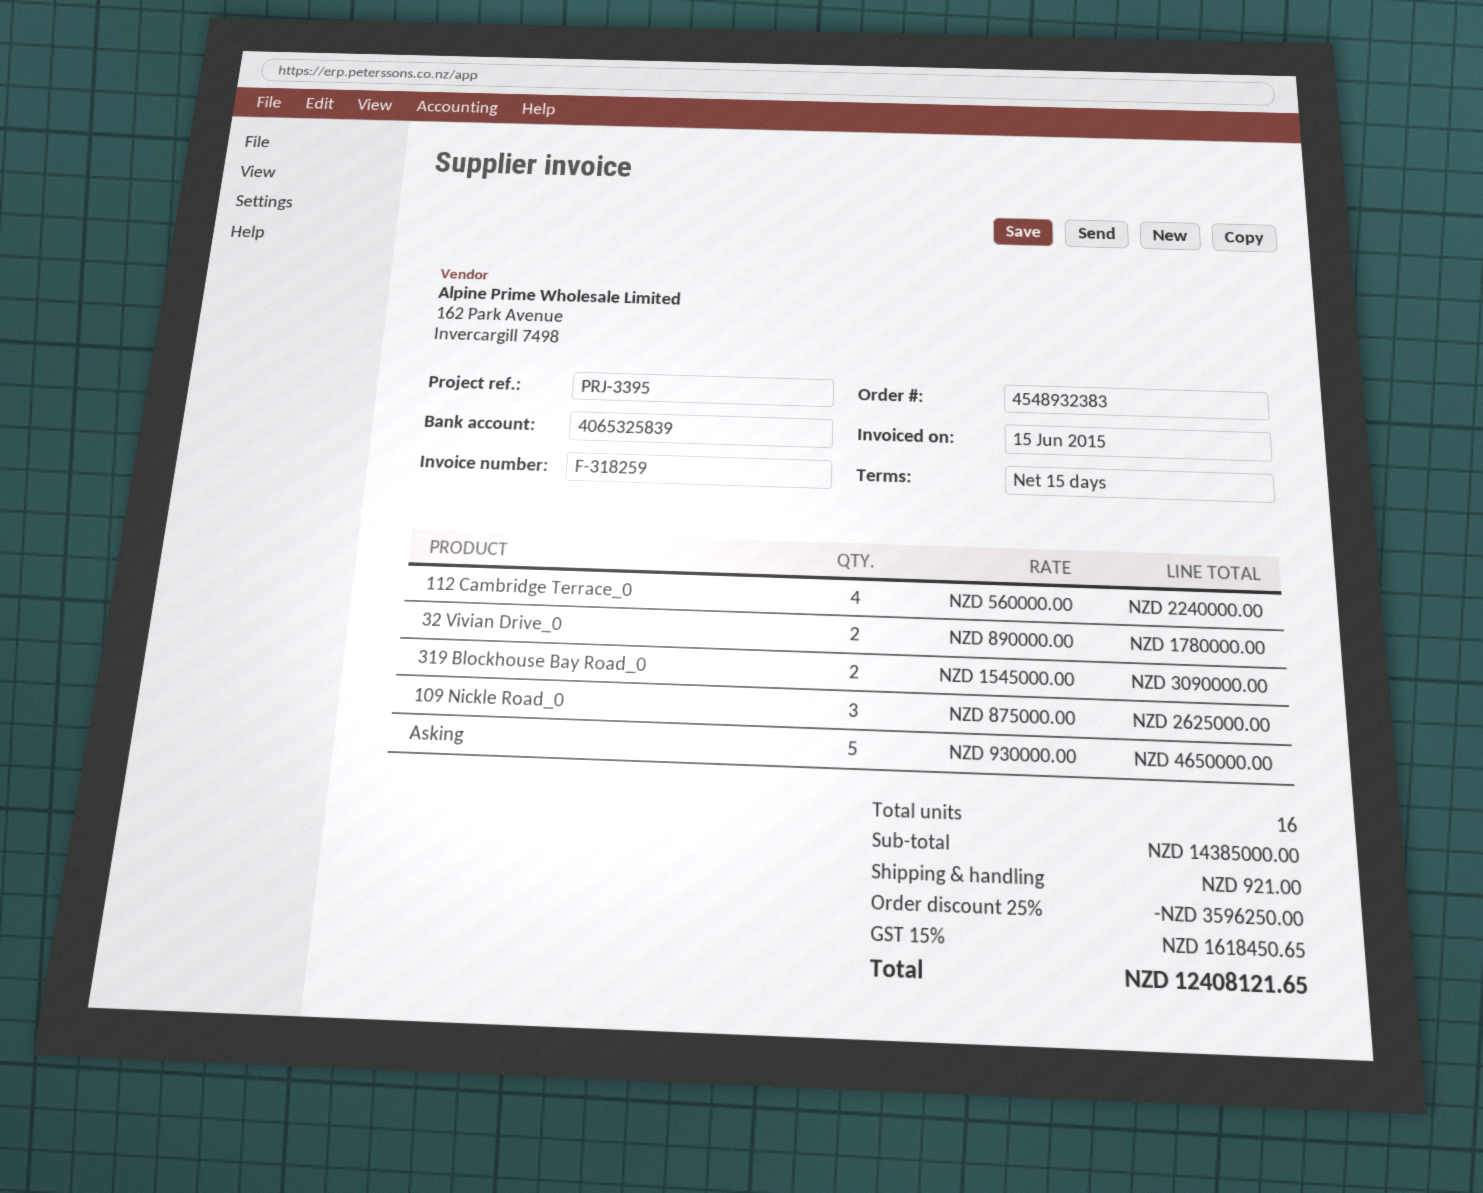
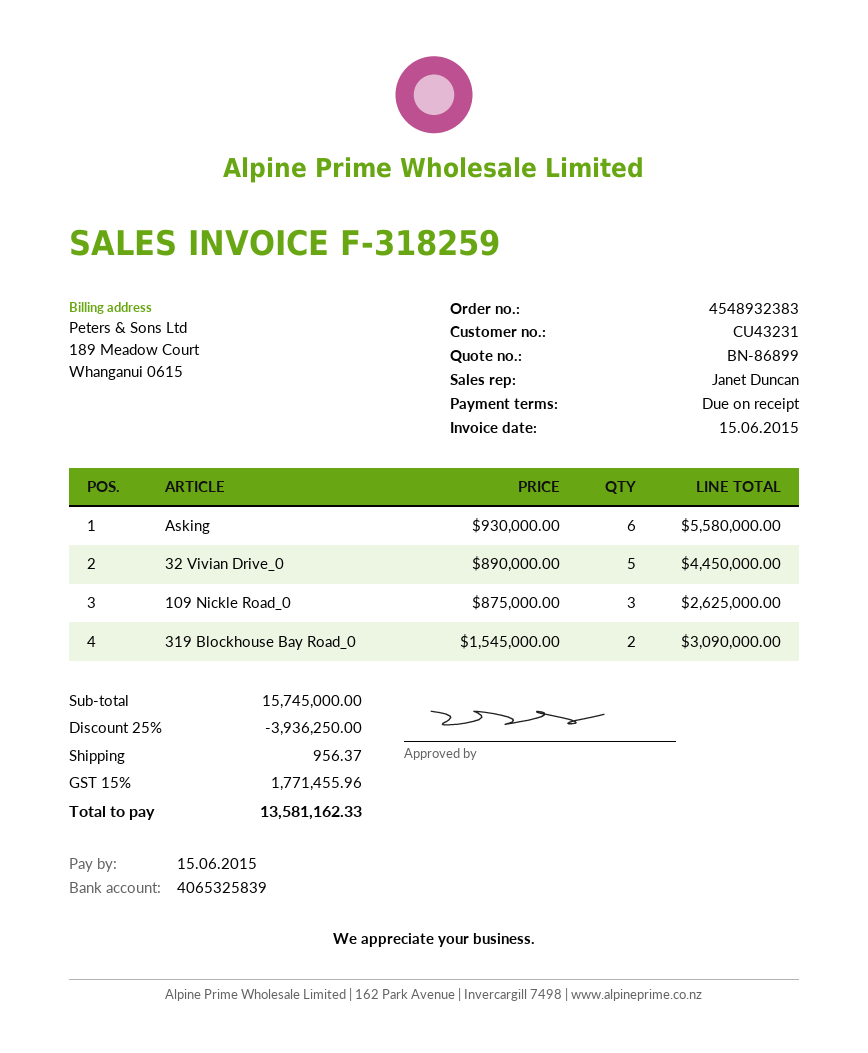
payment terms: 15 days -> on receipt
112 Cambridge Terrace_0: 4 x 560000.00 = 2240000.00 -> none
32 Vivian Drive_0: 2 x 890000.00 = 1780000.00 -> 5 x 890000.00 = 4450000.00
Asking: 5 x 930000.00 = 4650000.00 -> 6 x 930000.00 = 5580000.00
subtotal: 14385000.00 -> 15745000.00
discount: 25% = 3596250.00 -> 25% = 3936250.00
shipping: 921.00 -> 956.37
tax: 15% = 1618450.65 -> 15% = 1771455.96
total: 12408121.65 -> 13581162.33

